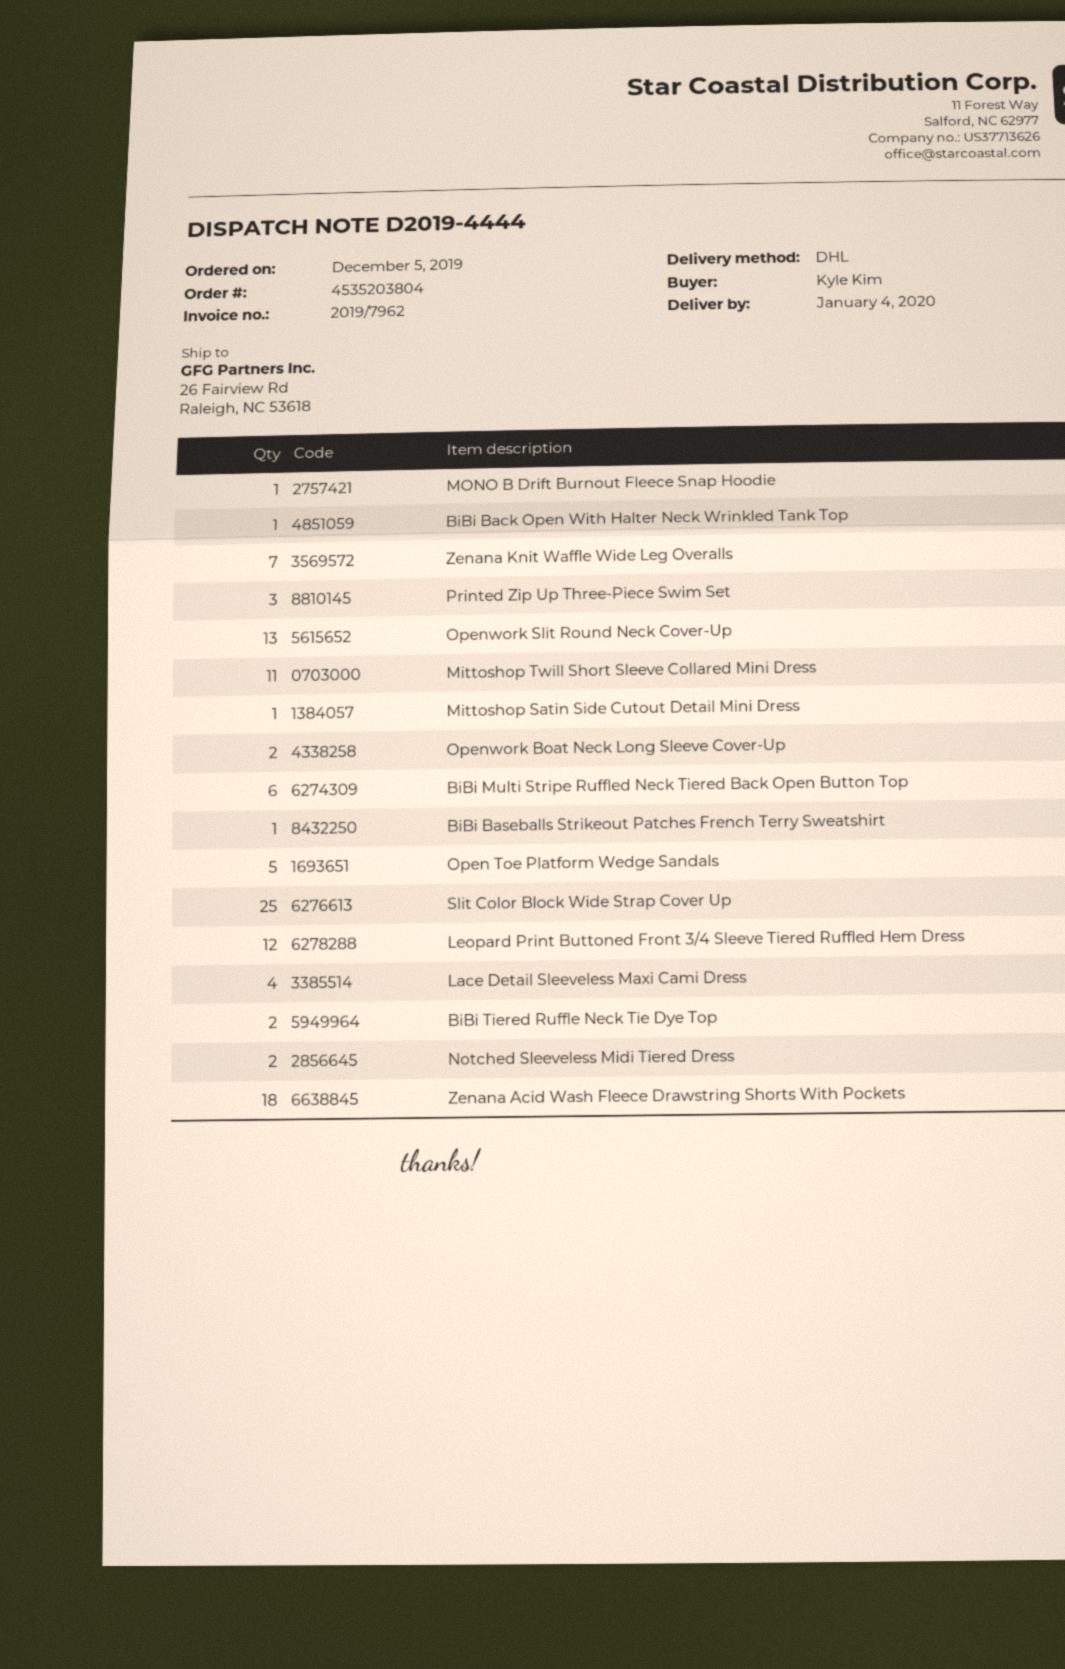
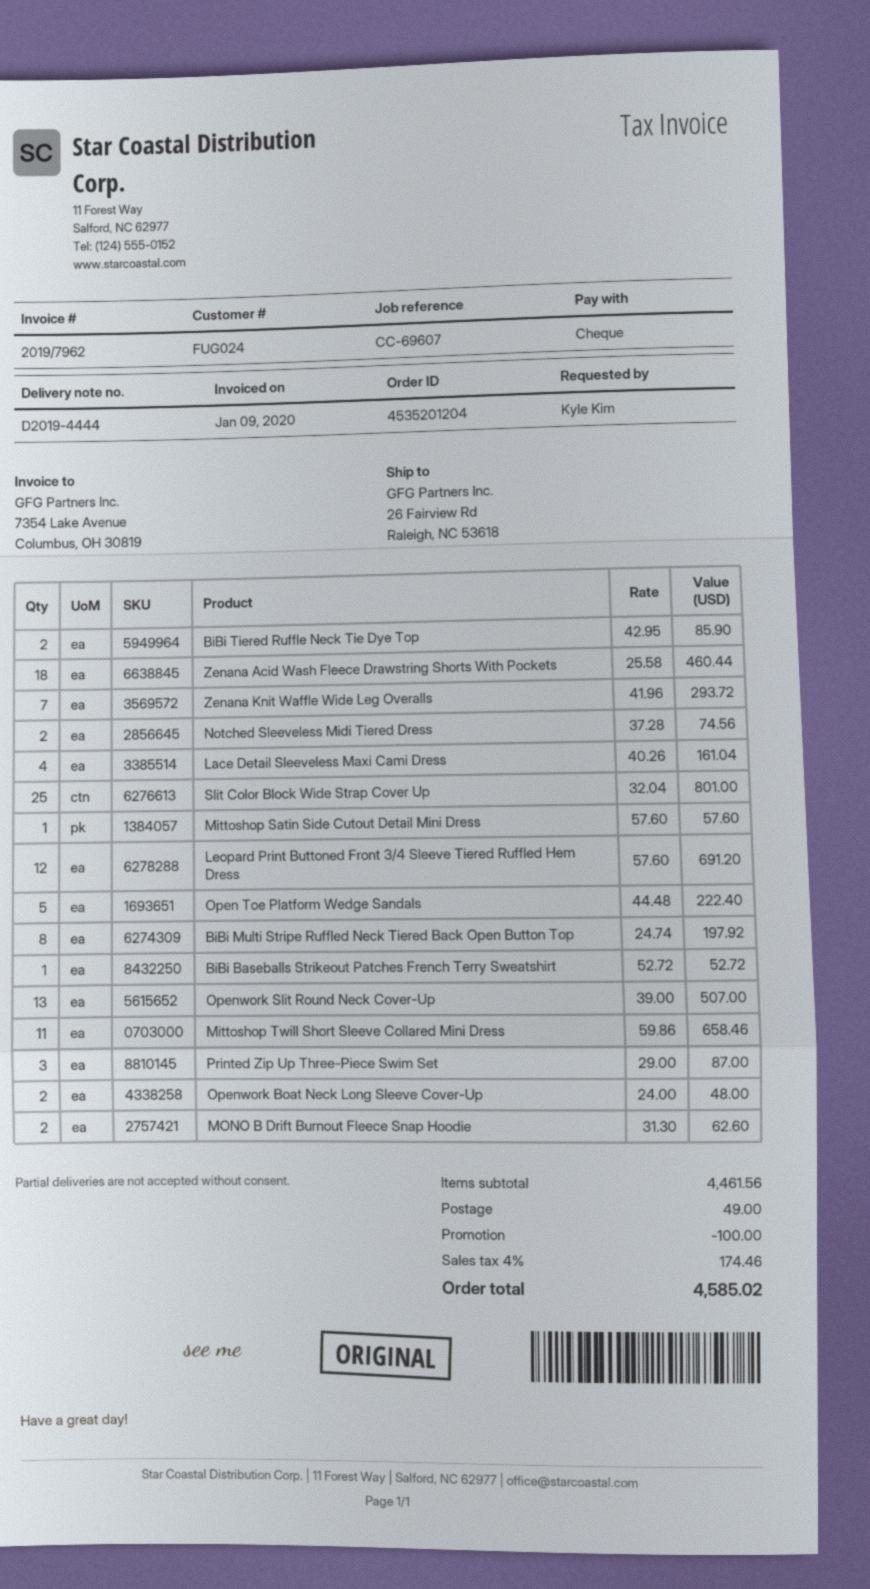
order number: 4535203804 -> 4535201204
MONO B Drift Burnout Fleece Snap Hoodie: 1 -> 2
BiBi Back Open With Halter Neck Wrinkled Tank Top: 1 -> none
BiBi Multi Stripe Ruffled Neck Tiered Back Open Button Top: 6 -> 8

